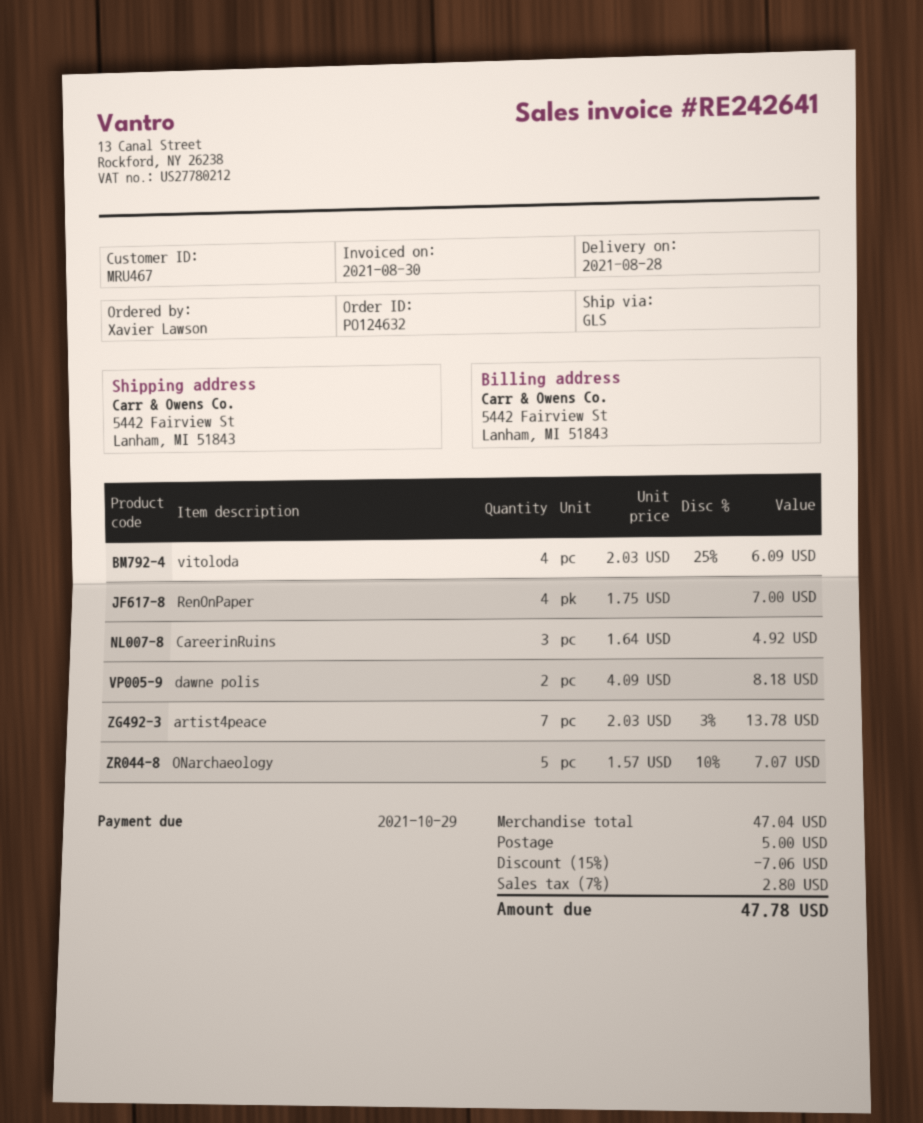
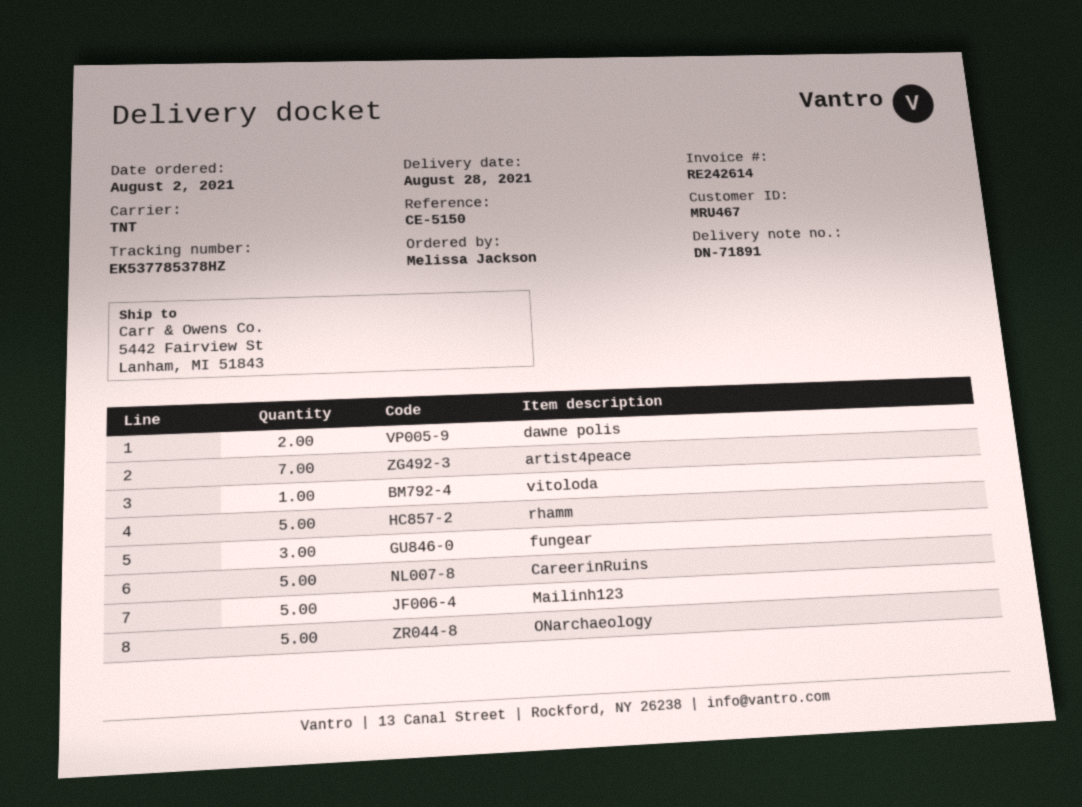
invoice number: RE242641 -> RE242614
ordered by: Xavier Lawson -> Melissa Jackson
shipping method: GLS -> TNT
vitoloda: 4 -> 1
RenOnPaper: 4 -> none
CareerinRuins: 3 -> 5
rhamm: none -> 5
fungear: none -> 3
Mailinh123: none -> 5

